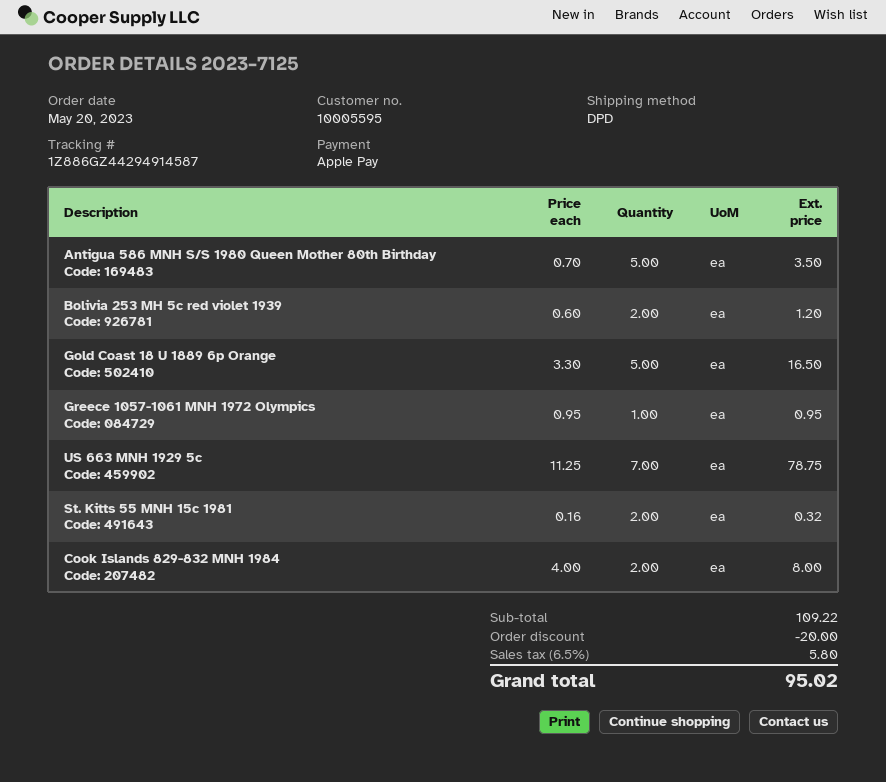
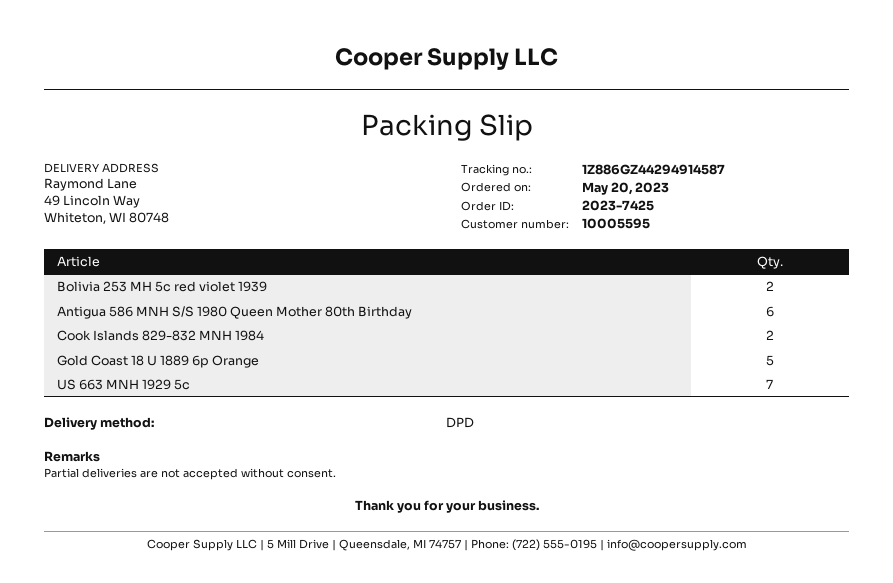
order number: 2023-7125 -> 2023-7425
Antigua 586 MNH S/S 1980 Queen Mother 80th Birthday: 5 -> 6
Greece 1057-1061 MNH 1972 Olympics: 1 -> none
St. Kitts 55 MNH 15c 1981: 2 -> none

